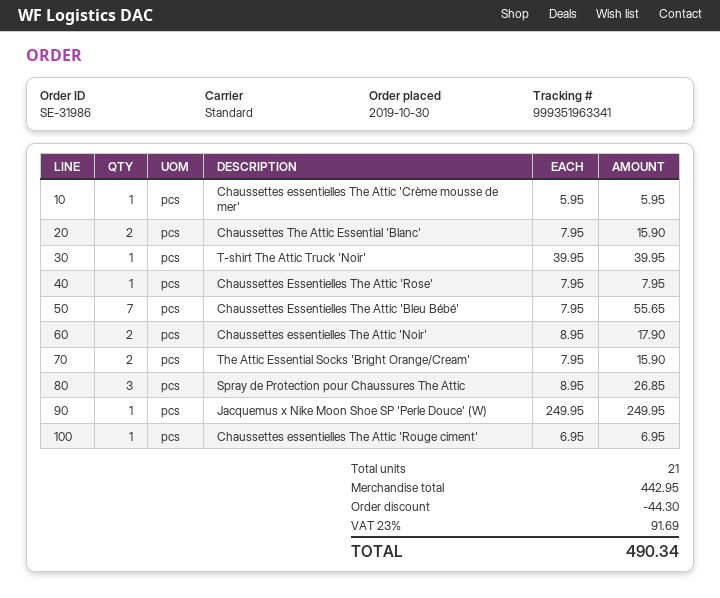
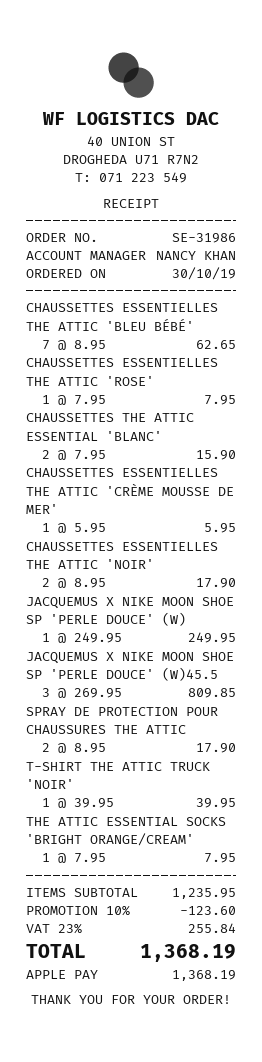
Chaussettes Essentielles The Attic 'Bleu Bébé': 7 x 7.95 = 55.65 -> 7 x 8.95 = 62.65
The Attic Essential Socks 'Bright Orange/Cream': 2 x 7.95 = 15.90 -> 1 x 7.95 = 7.95
Spray de Protection pour Chaussures The Attic: 3 x 8.95 = 26.85 -> 2 x 8.95 = 17.90
Chaussettes essentielles The Attic 'Rouge ciment': 1 x 6.95 = 6.95 -> none
JACQUEMUS X NIKE MOON SHOE SP 'PERLE DOUCE' (W)45.5: none -> 3 x 269.95 = 809.85
subtotal: 442.95 -> 1235.95
discount: 44.30 -> 123.60
tax: 23% = 91.69 -> 23% = 255.84
total: 490.34 -> 1368.19

